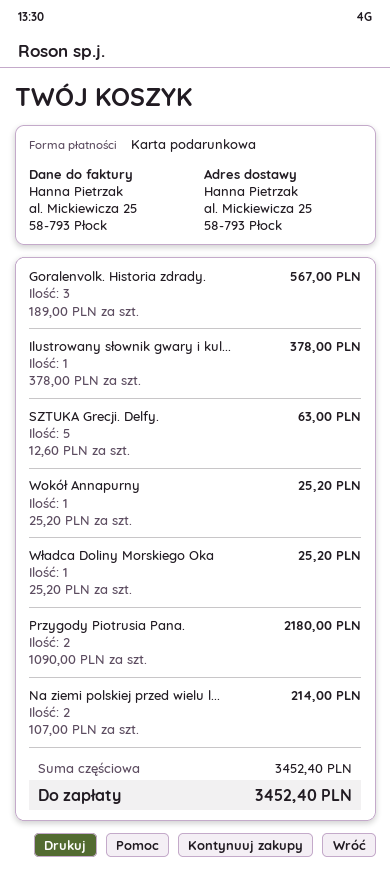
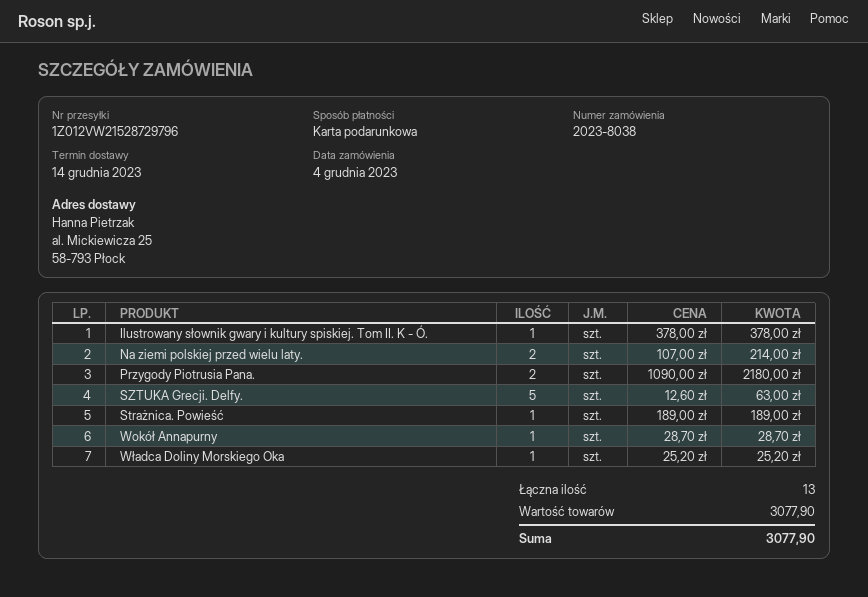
Goralenvolk. Historia zdrady.: 3 x 189.00 = 567.00 -> none
Wokół Annapurny: 1 x 25.20 = 25.20 -> 1 x 28.70 = 28.70
Strażnica. Powieść: none -> 1 x 189.00 = 189.00
subtotal: 3452.40 -> 3077.90
total: 3452.40 -> 3077.90

